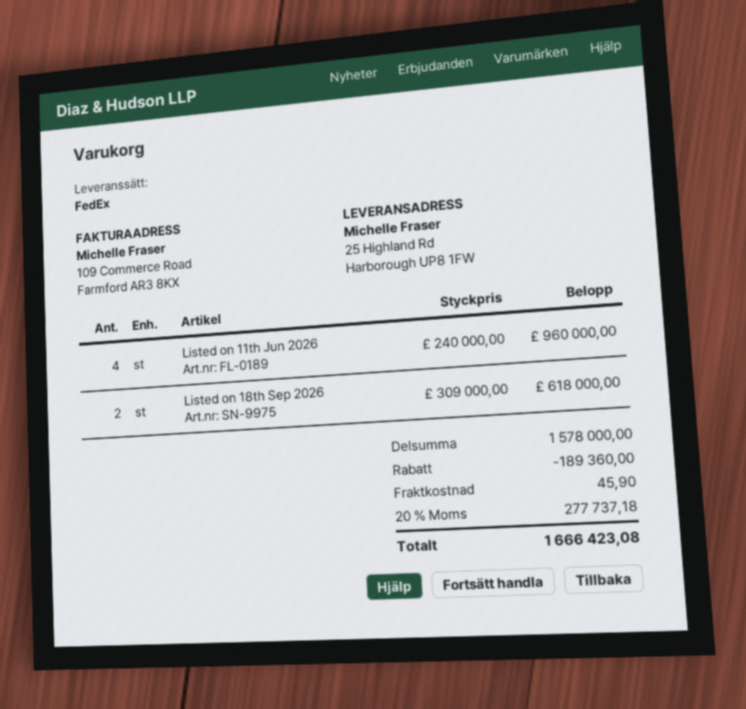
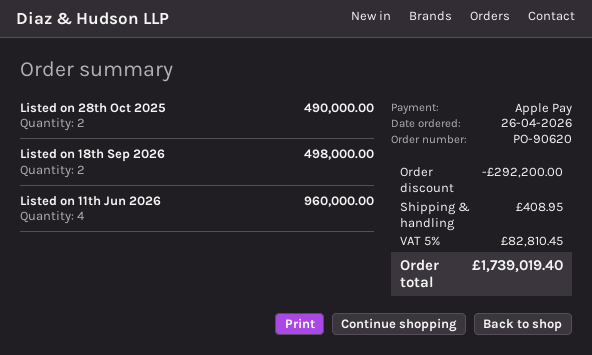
Listed on 18th Sep 2026: 2 for 618000.00 -> 2 for 498000.00
Listed on 28th Oct 2025: none -> 2 for 490000.00
discount: 189360.00 -> 292200.00
shipping: 45.90 -> 408.95
tax: 20% = 277737.18 -> 5% = 82810.45
total: 1666423.08 -> 1739019.40

